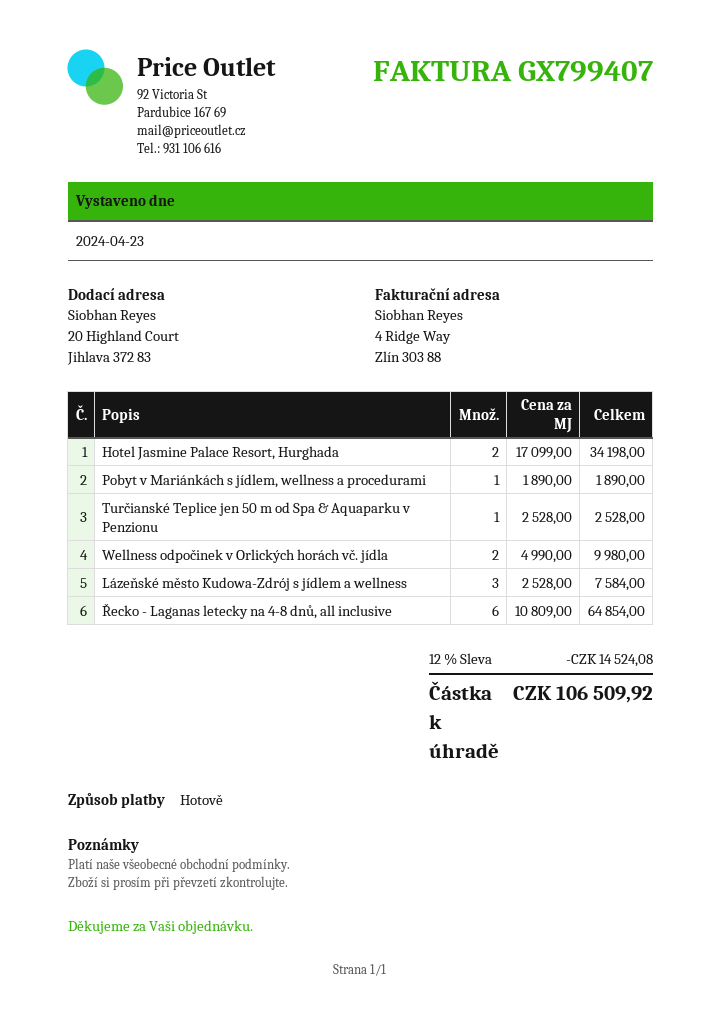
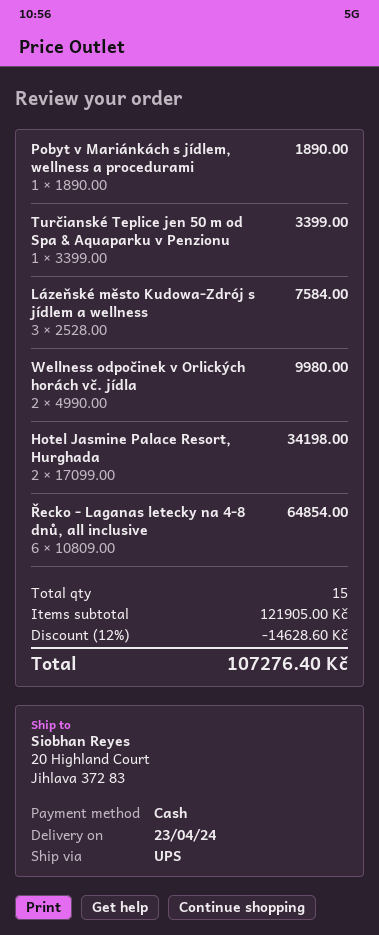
Turčianské Teplice jen 50 m od Spa & Aquaparku v Penzionu: 1 x 2528.00 = 2528.00 -> 1 x 3399.00 = 3399.00
discount: 12% = 14524.08 -> 12% = 14628.60
total: 106509.92 -> 107276.40

